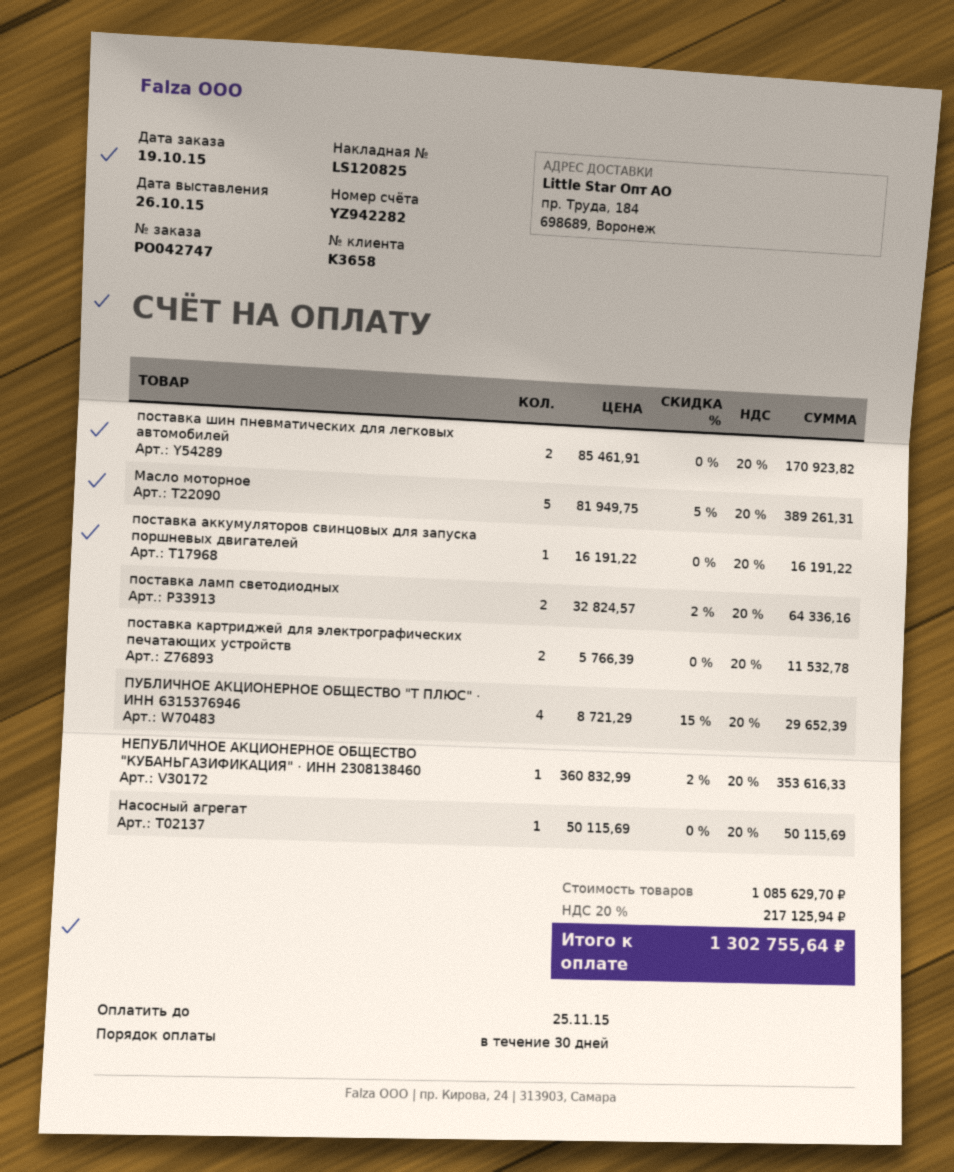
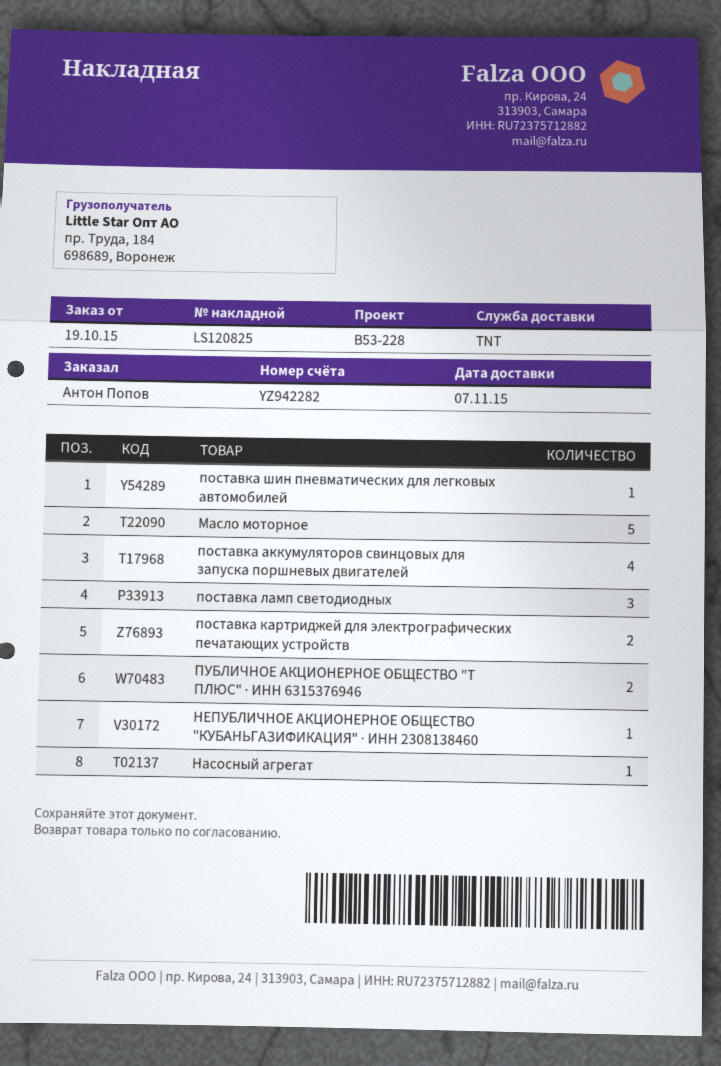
поставка шин пневматических для легковых автомобилей: 2 -> 1
поставка аккумуляторов свинцовых для запуска поршневых двигателей: 1 -> 4
поставка ламп светодиодных: 2 -> 3
ПУБЛИЧНОЕ АКЦИОНЕРНОЕ ОБЩЕСТВО "Т ПЛЮС" · ИНН 6315376946: 4 -> 2

